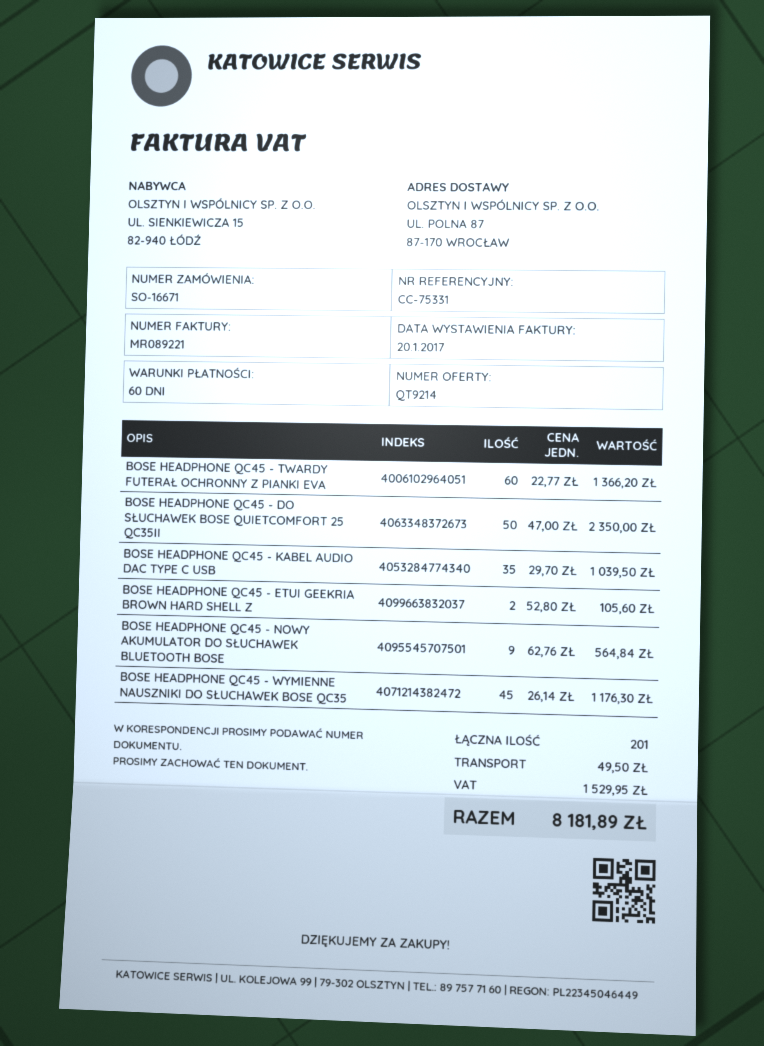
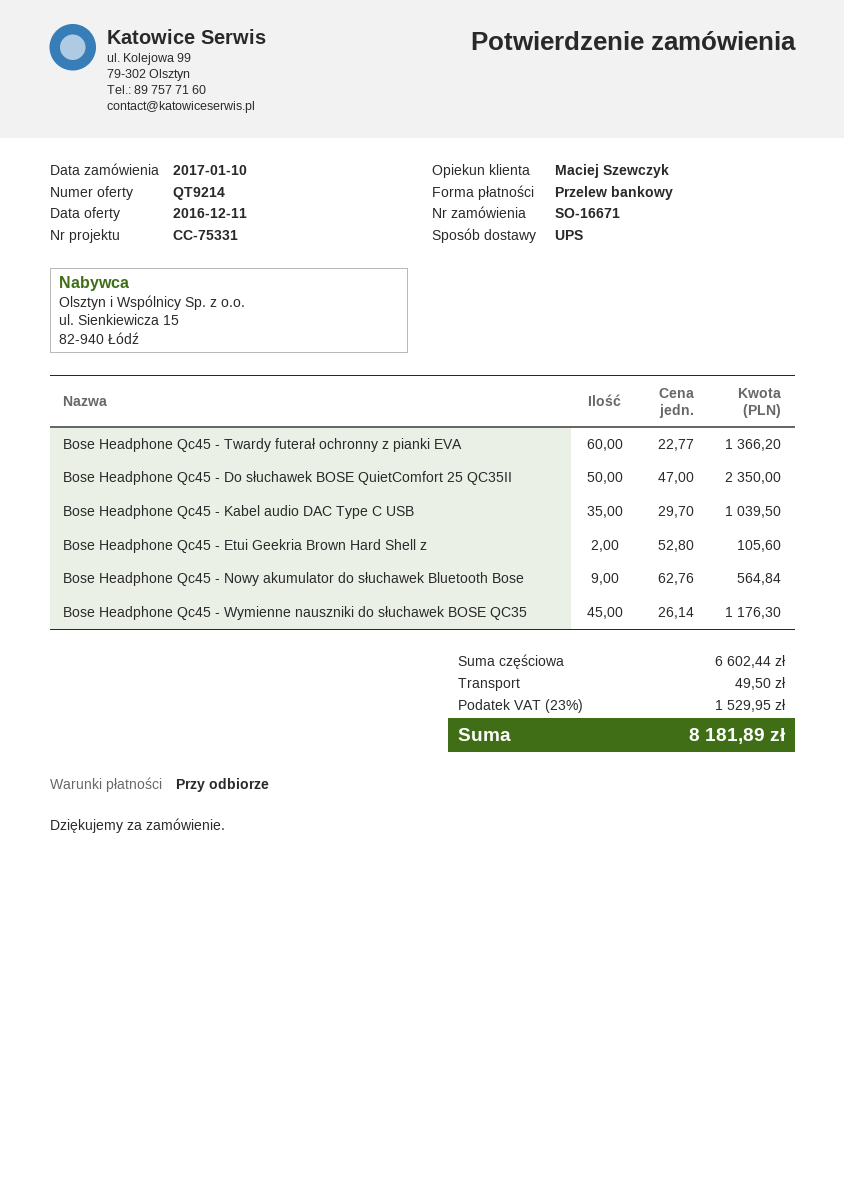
payment terms: 60 days -> on receipt

